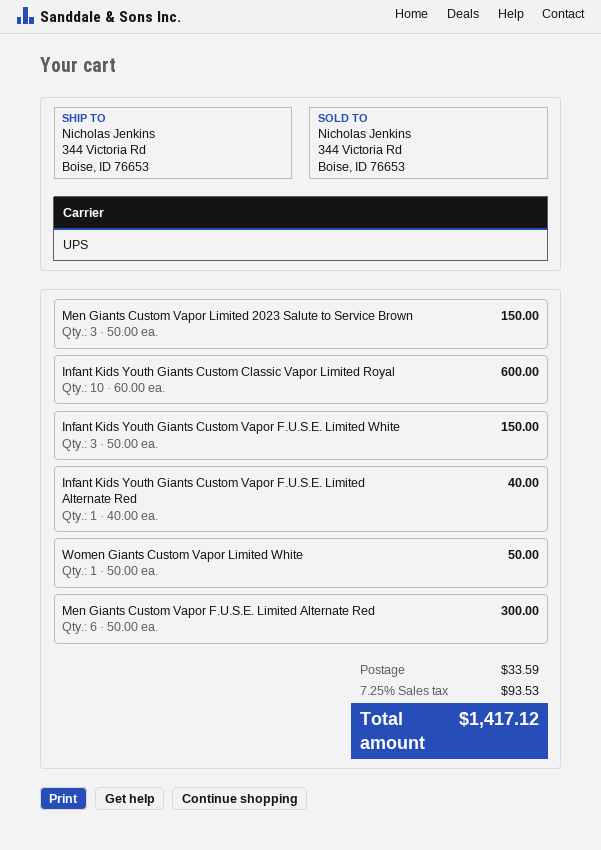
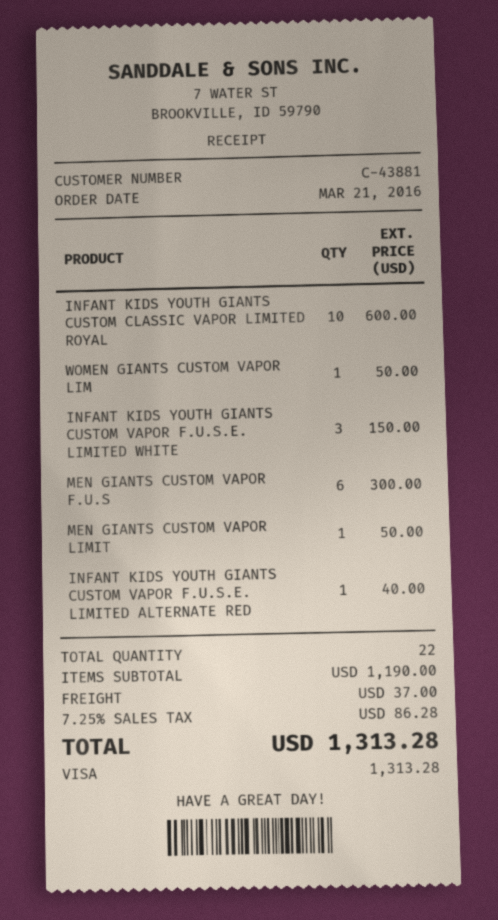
Men Giants Custom Vapor Limited 2023 Salute to Service Brown: 3 for 150.00 -> 1 for 50.00
shipping: 33.59 -> 37.00
tax: 7.25% = 93.53 -> 7.25% = 86.28
total: 1417.12 -> 1313.28

